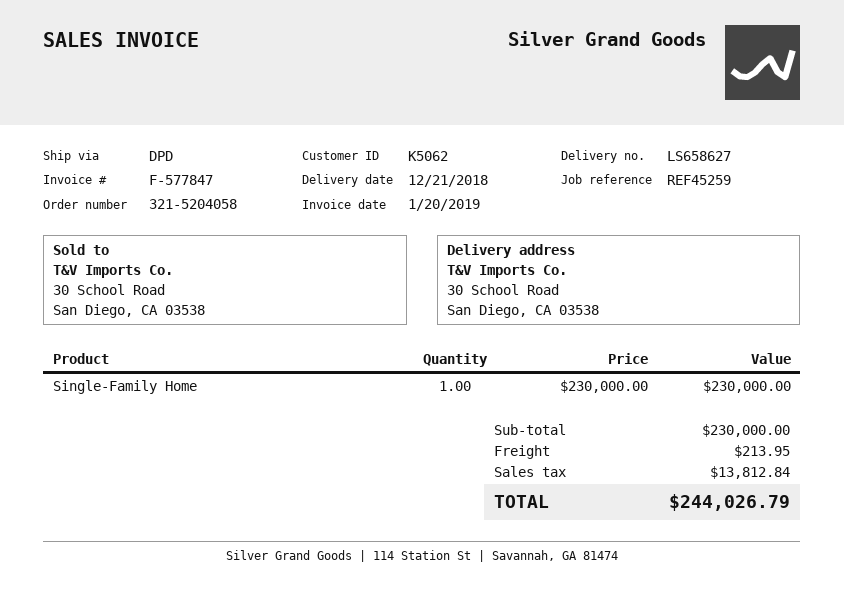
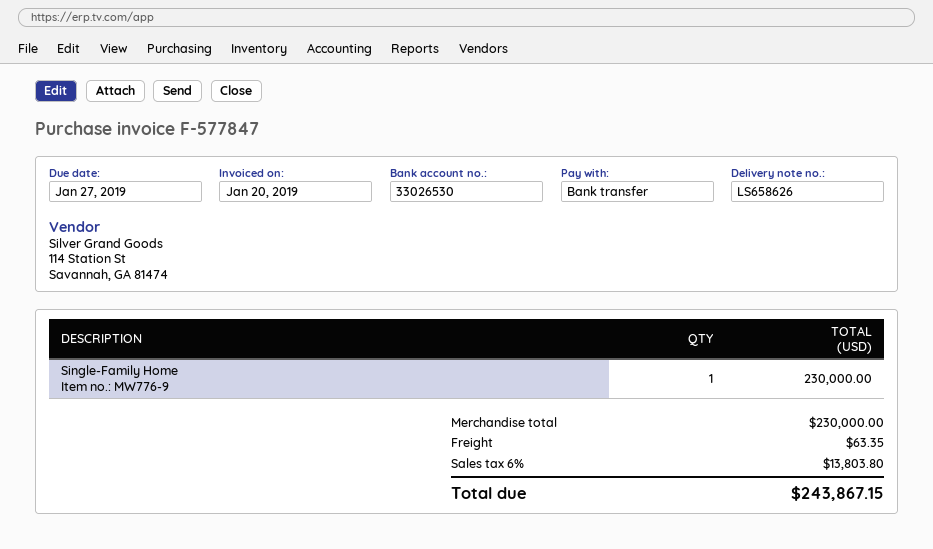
delivery note number: LS658627 -> LS658626
shipping: 213.95 -> 63.35
tax: 13812.84 -> 13803.80
total: 244026.79 -> 243867.15

